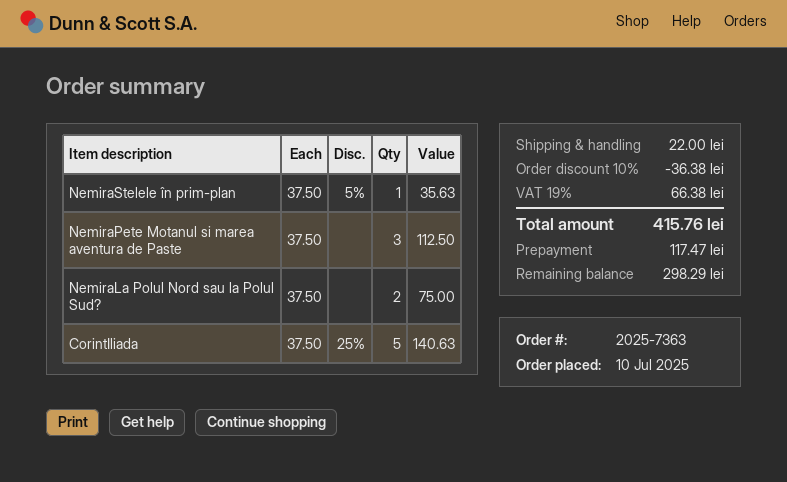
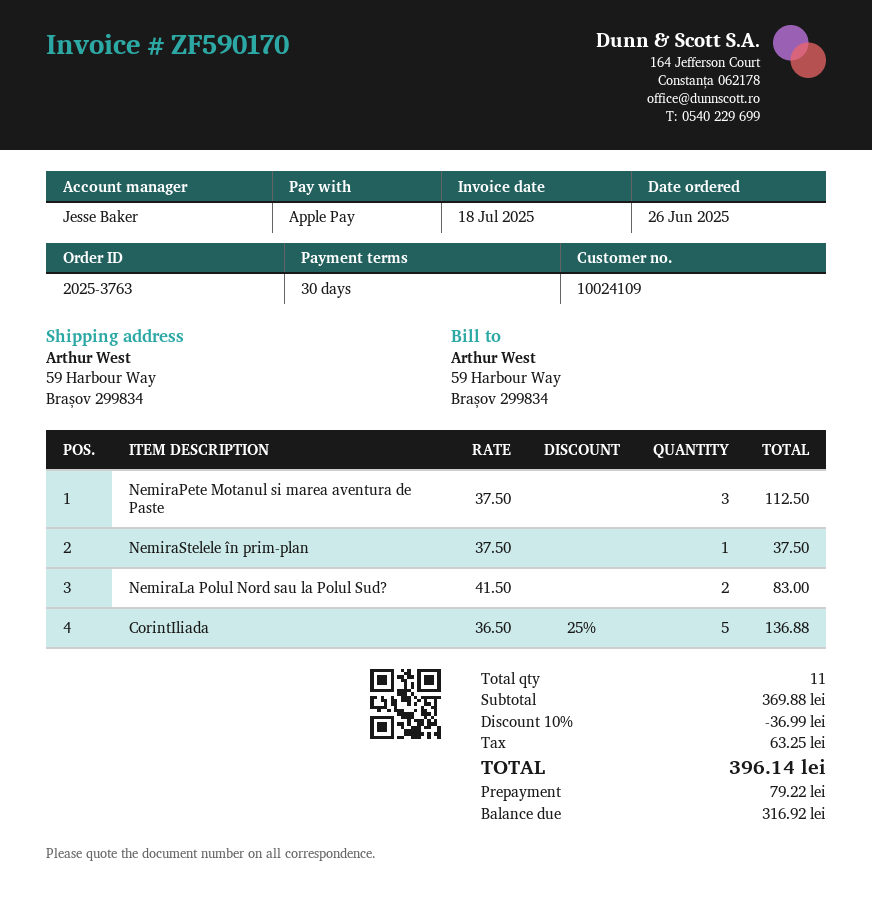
order number: 2025-7363 -> 2025-3763
order date: 2025-07-10 -> 2025-06-26
NemiraStelele în prim-plan: 1 x 37.50 - 5% = 35.63 -> 1 x 37.50 = 37.50
NemiraLa Polul Nord sau la Polul Sud?: 2 x 37.50 = 75.00 -> 2 x 41.50 = 83.00
CorintIliada: 5 x 37.50 - 25% = 140.63 -> 5 x 36.50 - 25% = 136.88
discount: 10% = 36.38 -> 10% = 36.99
shipping: 22.00 -> none
tax: 66.38 -> 63.25
total: 415.76 -> 396.14
deposit: 117.47 -> 79.22
balance: 298.29 -> 316.92

